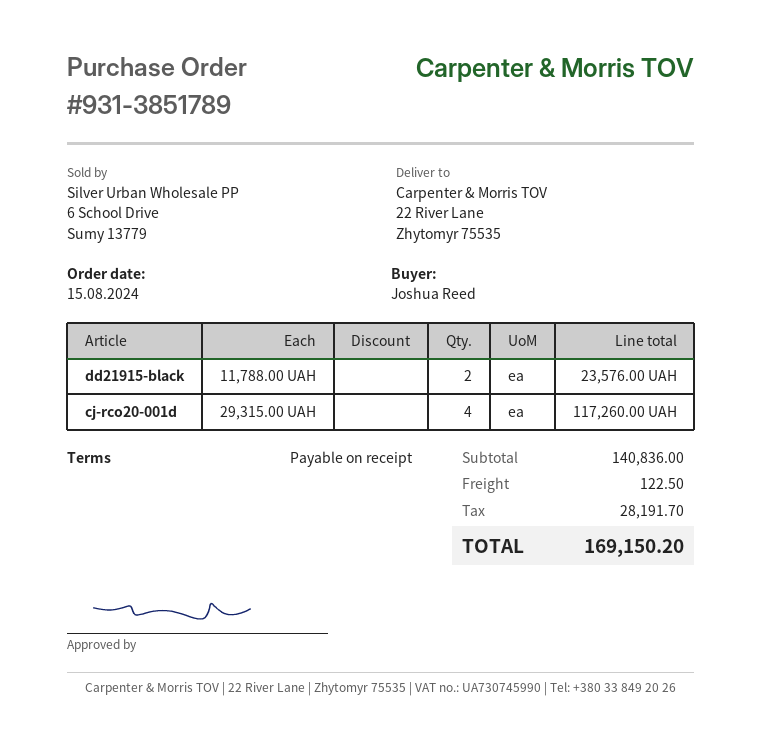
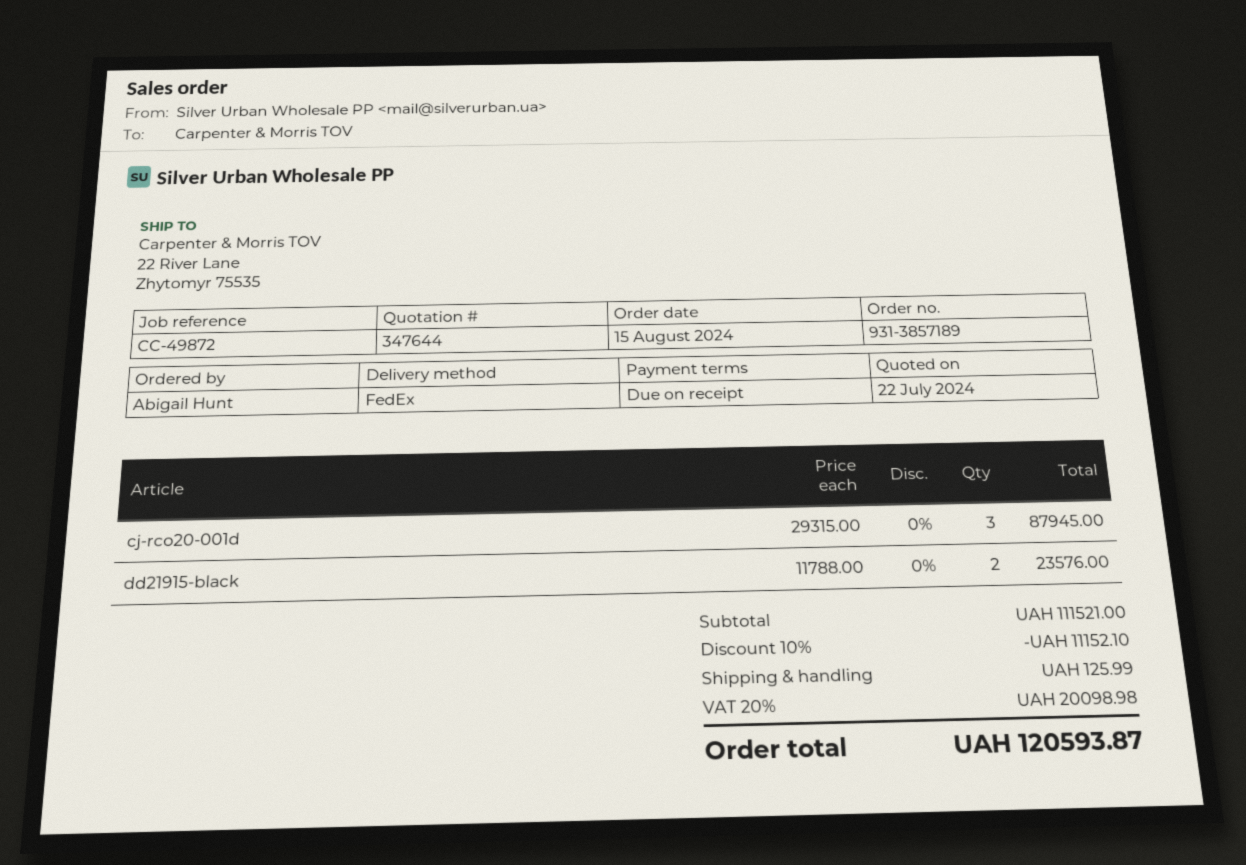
order number: 931-3851789 -> 931-3857189
ordered by: Joshua Reed -> Abigail Hunt
cj-rco20-001d: 4 x 29315.00 = 117260.00 -> 3 x 29315.00 = 87945.00
subtotal: 140836.00 -> 111521.00
discount: none -> 10% = 11152.10
shipping: 122.50 -> 125.99
tax: 28191.70 -> 20098.98
total: 169150.20 -> 120593.87

